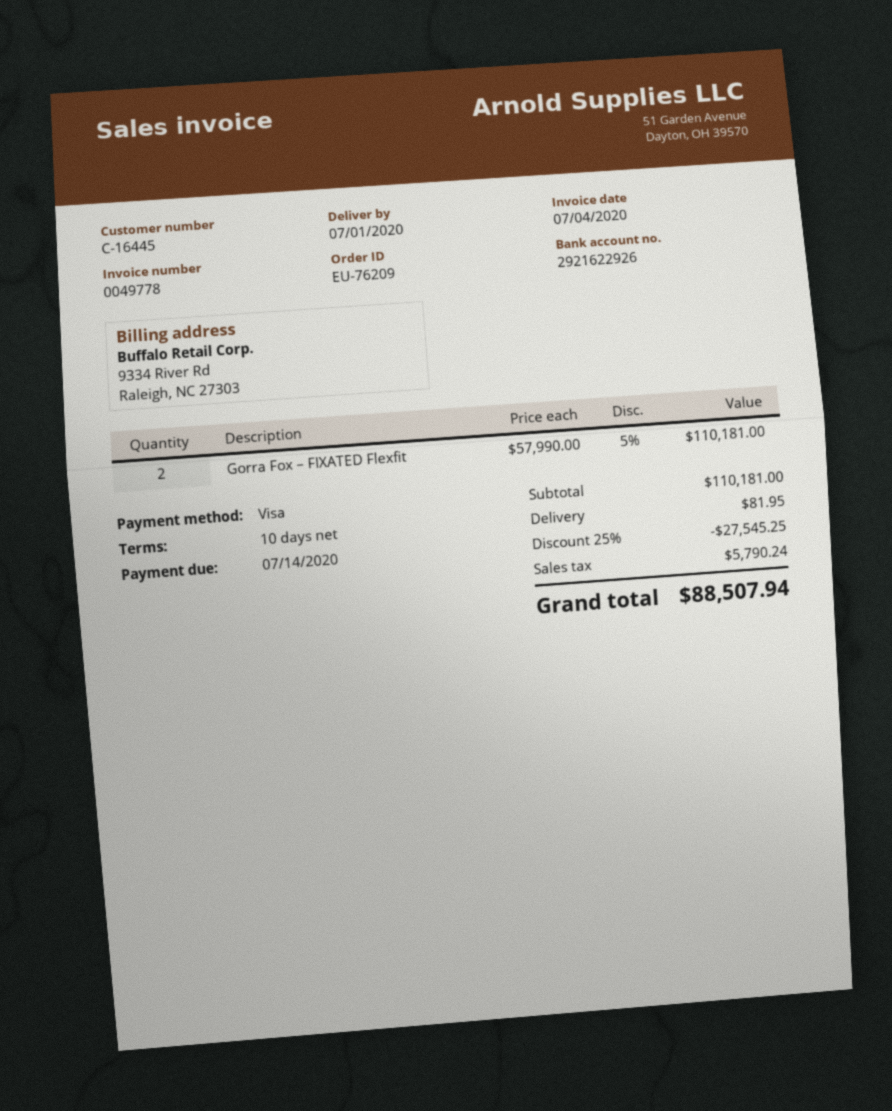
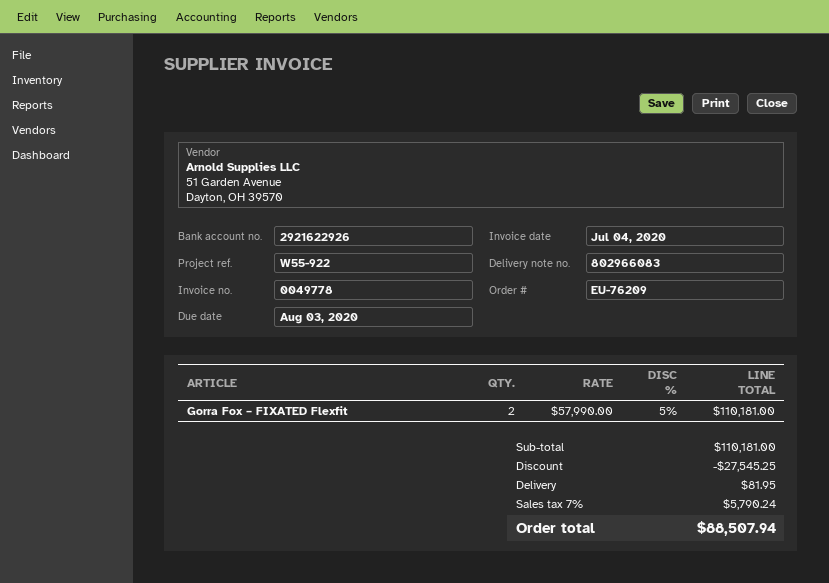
due date: 2020-07-14 -> 2020-08-03

